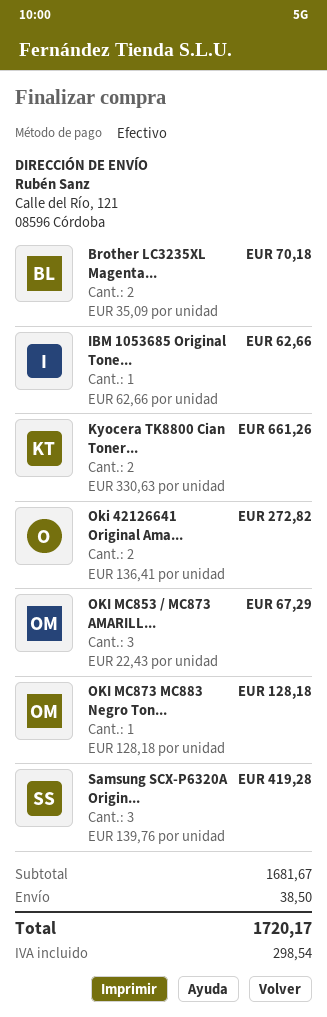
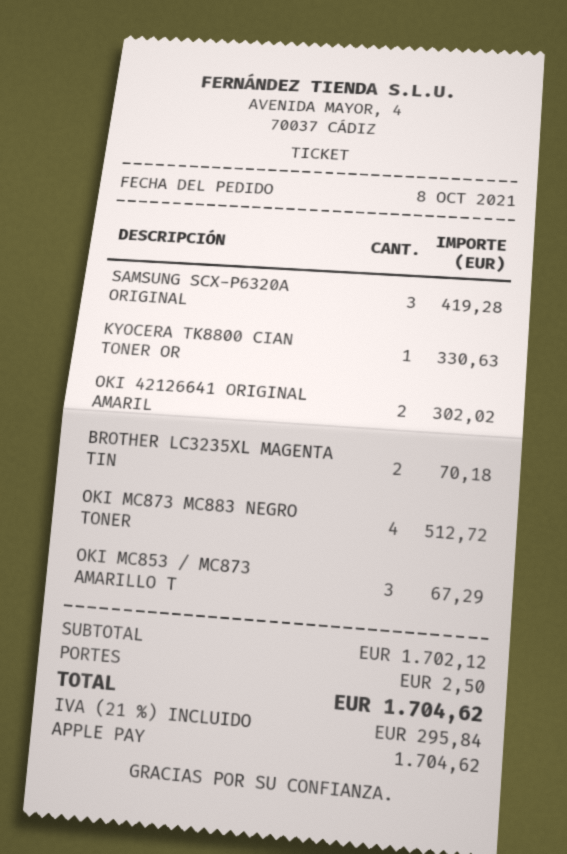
payment method: cash -> Apple Pay
IBM 1053685 Original Tone...: 1 for 62.66 -> none
Kyocera TK8800 Cian Toner...: 2 for 661.26 -> 1 for 330.63
Oki 42126641 Original Ama...: 2 for 272.82 -> 2 for 302.02
OKI MC873 MC883 Negro Ton...: 1 for 128.18 -> 4 for 512.72
subtotal: 1681.67 -> 1702.12
shipping: 38.50 -> 2.50
tax: 298.54 -> 295.84
total: 1720.17 -> 1704.62

